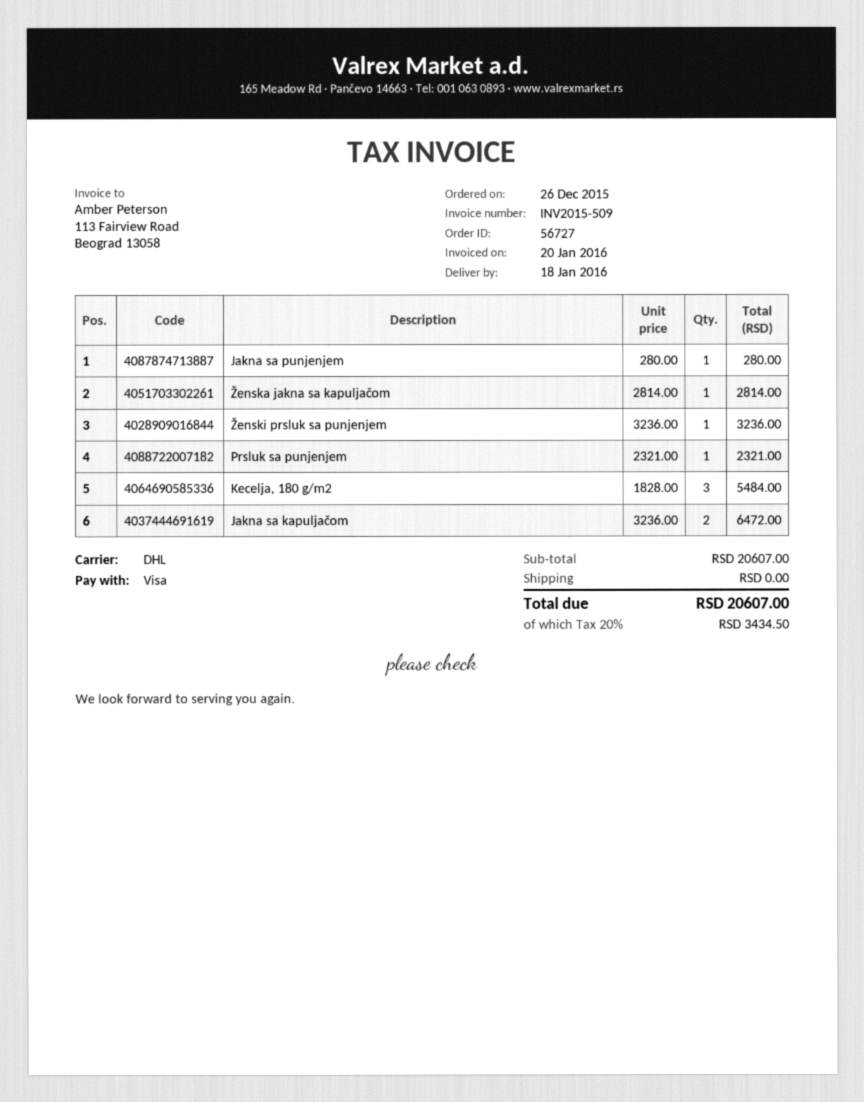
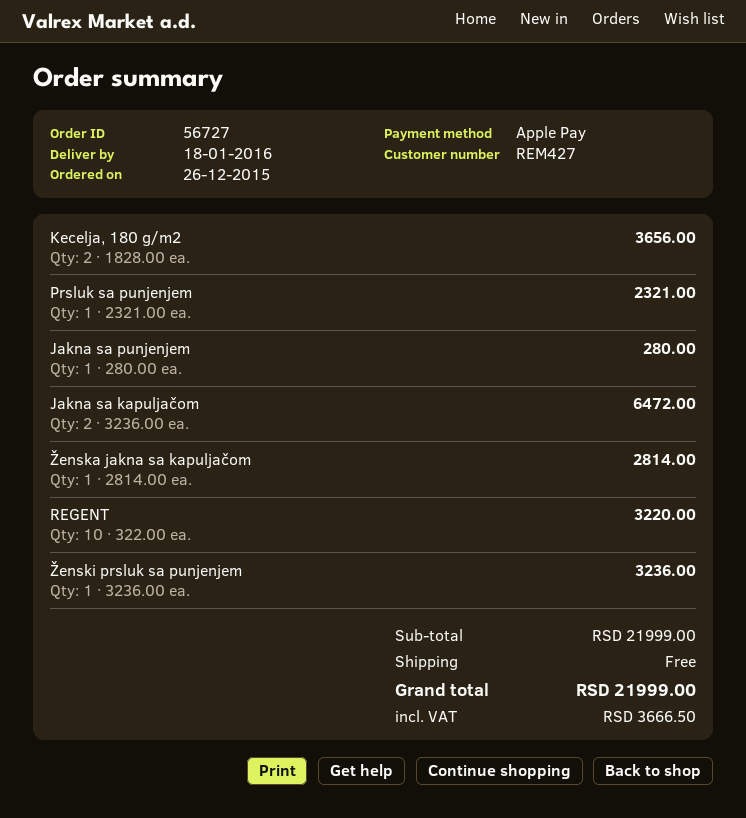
payment method: Visa -> Apple Pay
Kecelja, 180 g/m2: 3 x 1828.00 = 5484.00 -> 2 x 1828.00 = 3656.00
REGENT: none -> 10 x 322.00 = 3220.00
subtotal: 20607.00 -> 21999.00
tax: 3434.50 -> 3666.50
total: 20607.00 -> 21999.00

